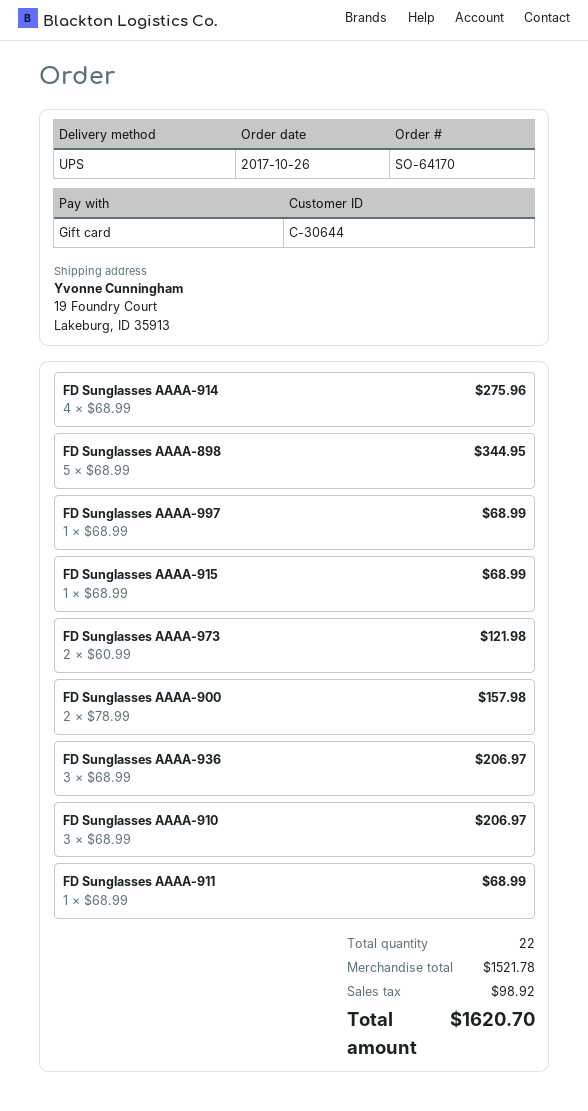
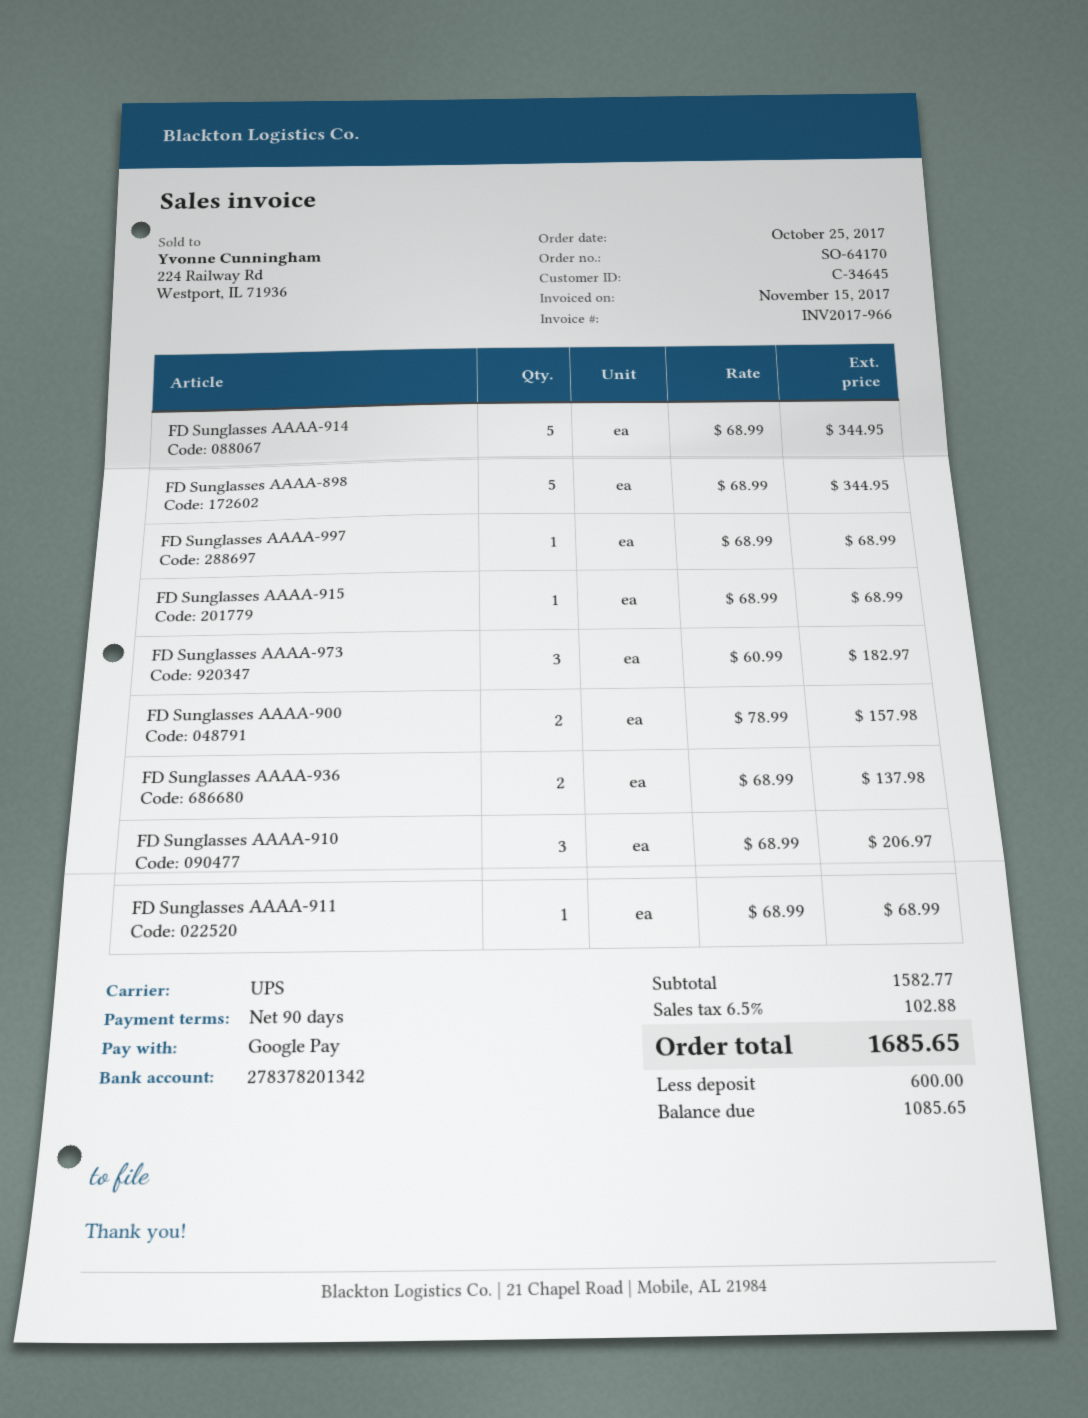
order date: 2017-10-26 -> 2017-10-25
customer number: C-30644 -> C-34645
payment method: gift card -> Google Pay
FD Sunglasses AAAA-914: 4 x 68.99 = 275.96 -> 5 x 68.99 = 344.95
FD Sunglasses AAAA-973: 2 x 60.99 = 121.98 -> 3 x 60.99 = 182.97
FD Sunglasses AAAA-936: 3 x 68.99 = 206.97 -> 2 x 68.99 = 137.98
subtotal: 1521.78 -> 1582.77
tax: 98.92 -> 102.88
total: 1620.70 -> 1685.65

